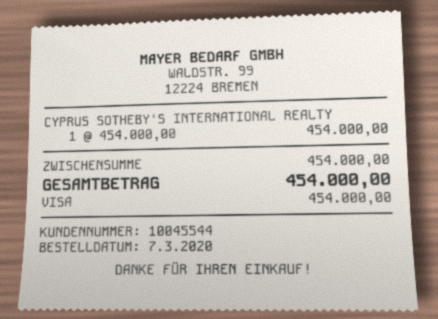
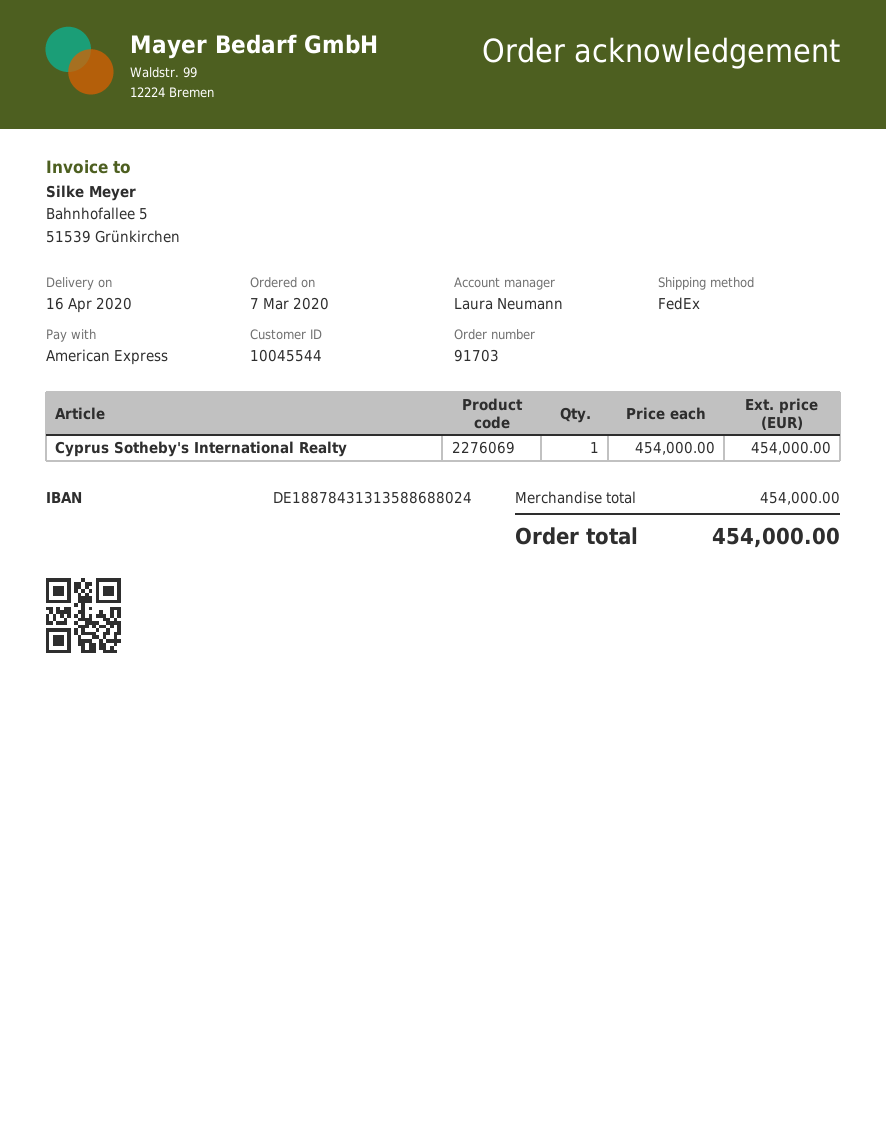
payment method: Visa -> American Express

